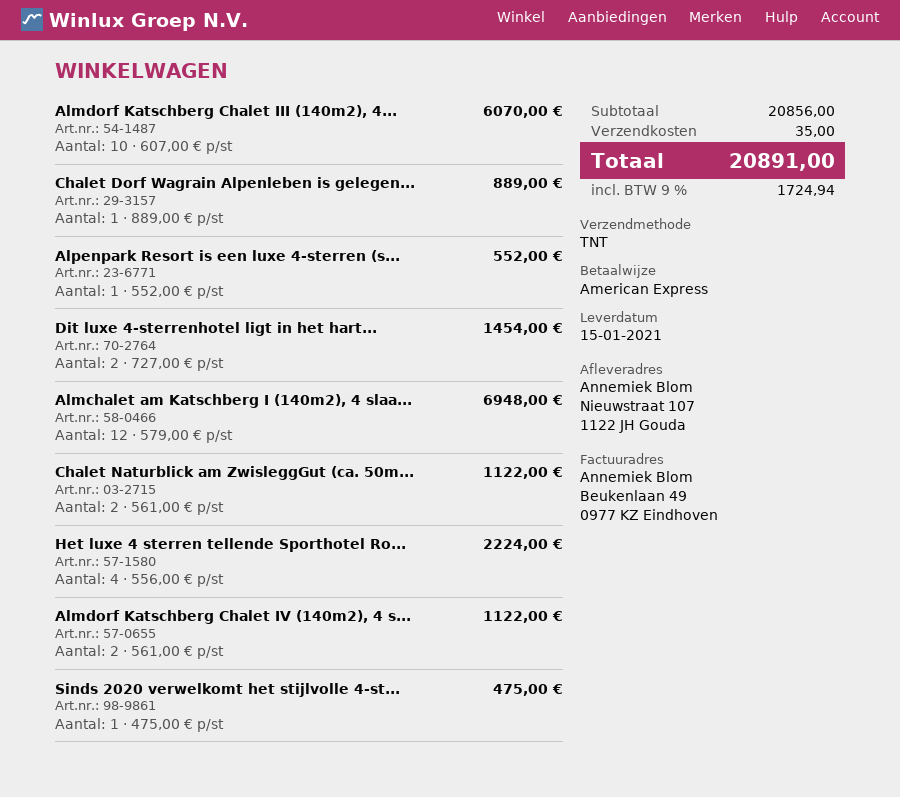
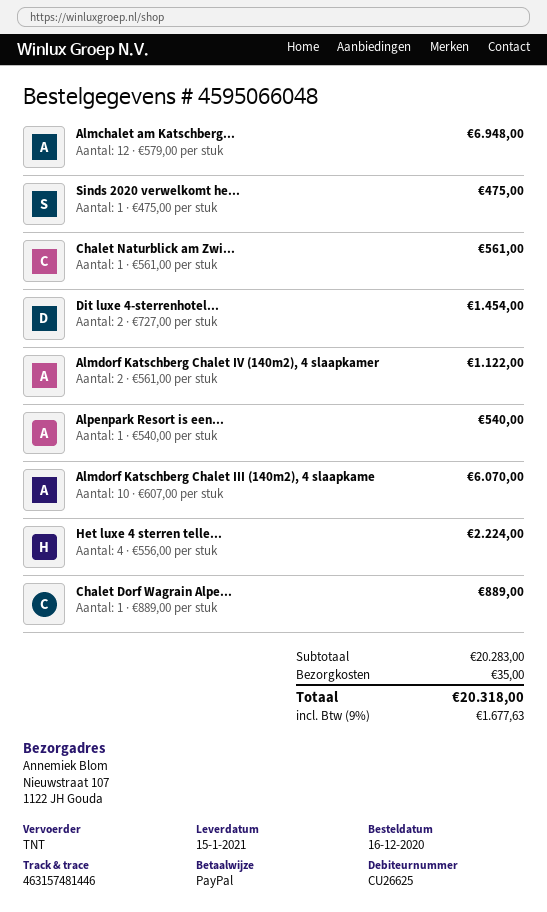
payment method: American Express -> PayPal
Alpenpark Resort is een luxe 4-sterren (s...: 1 x 552.00 = 552.00 -> 1 x 540.00 = 540.00
Chalet Naturblick am ZwisleggGut (ca. 50m...: 2 x 561.00 = 1122.00 -> 1 x 561.00 = 561.00
subtotal: 20856.00 -> 20283.00
tax: 9% = 1724.94 -> 9% = 1677.63
total: 20891.00 -> 20318.00

